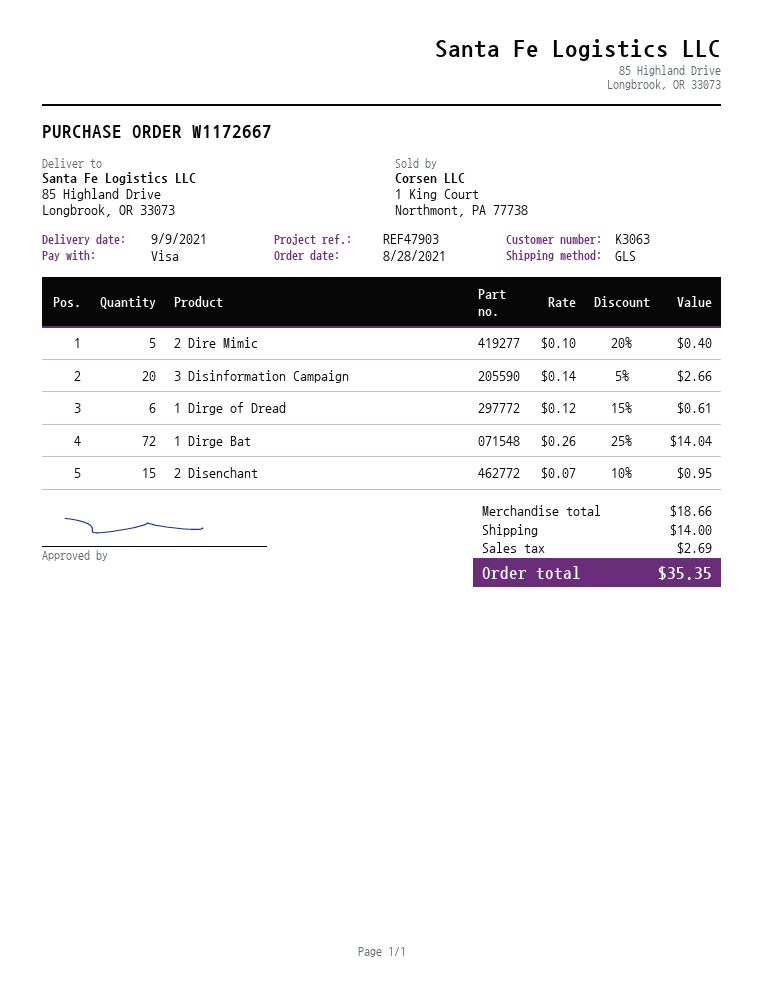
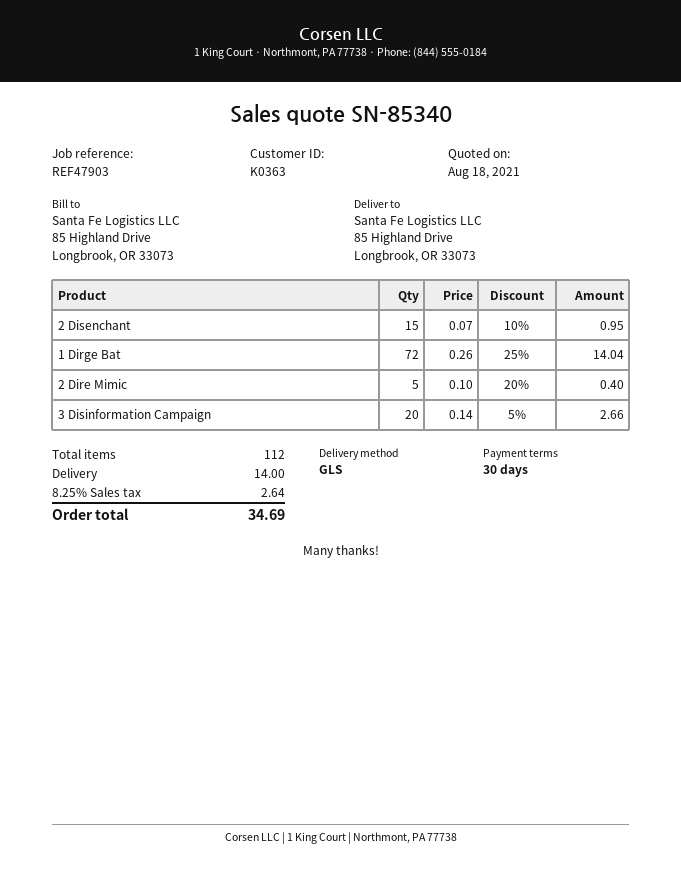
customer number: K3063 -> K0363
1 Dirge of Dread: 6 x 0.12 - 15% = 0.61 -> none
tax: 2.69 -> 2.64
total: 35.35 -> 34.69

